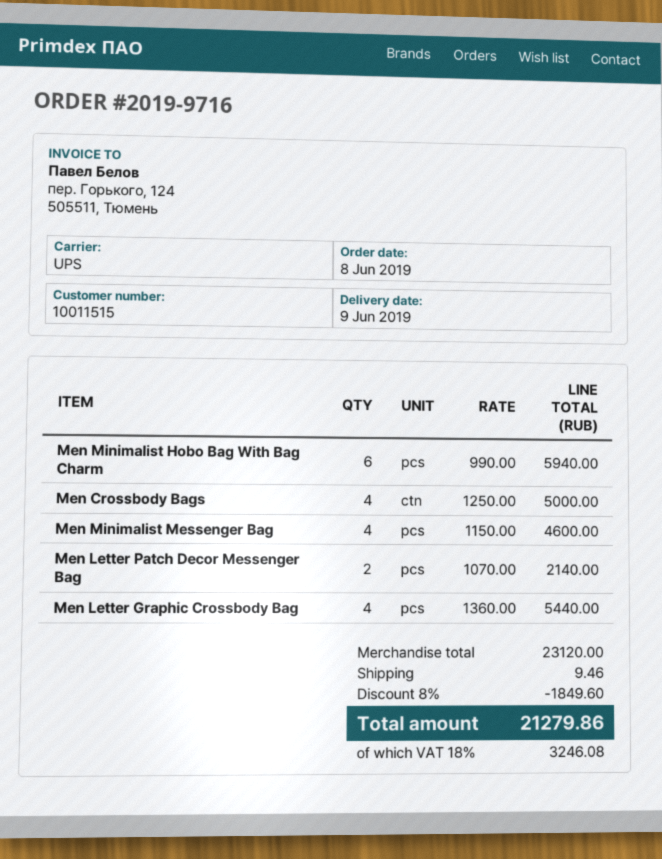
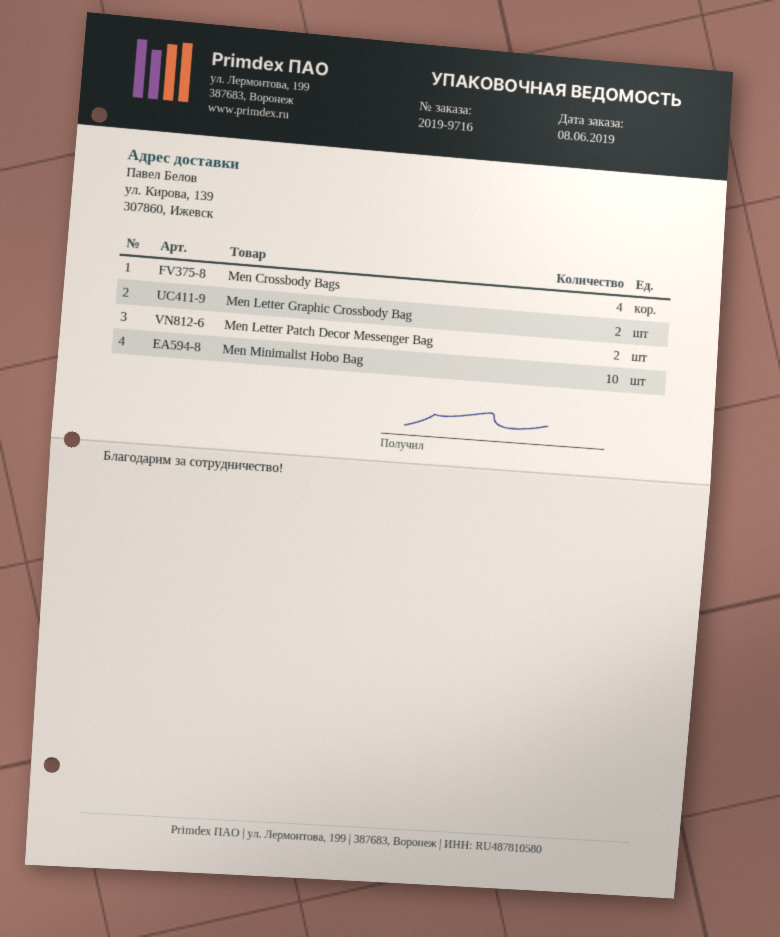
Men Minimalist Hobo Bag With Bag Charm: 6 -> none
Men Minimalist Messenger Bag: 4 -> none
Men Letter Graphic Crossbody Bag: 4 -> 2
Men Minimalist Hobo Bag: none -> 10

